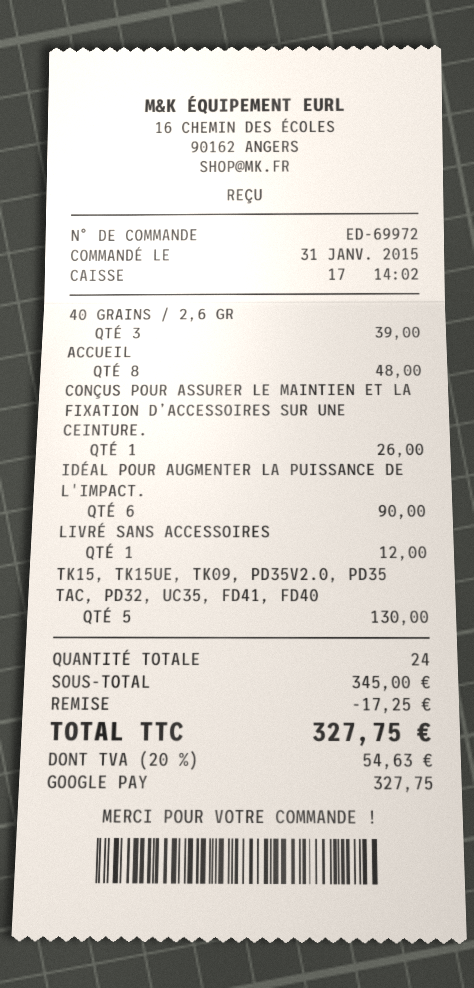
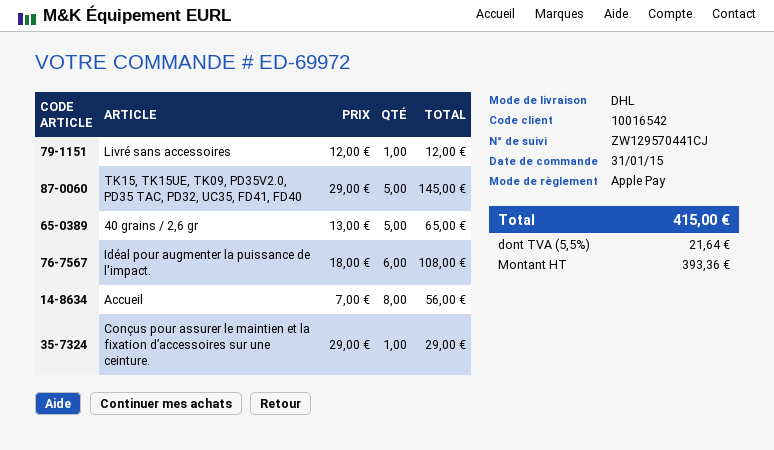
payment method: Google Pay -> Apple Pay
40 GRAINS / 2,6 GR: 3 for 39.00 -> 5 for 65.00
ACCUEIL: 8 for 48.00 -> 8 for 56.00
CONÇUS POUR ASSURER LE MAINTIEN ET LA FIXATION D’ACCESSOIRES SUR UNE CEINTURE.: 1 for 26.00 -> 1 for 29.00
IDÉAL POUR AUGMENTER LA PUISSANCE DE L'IMPACT.: 6 for 90.00 -> 6 for 108.00
TK15, TK15UE, TK09, PD35V2.0, PD35 TAC, PD32, UC35, FD41, FD40: 5 for 130.00 -> 5 for 145.00
discount: 17.25 -> none
tax: 20% = 54.63 -> 5.5% = 21.64
total: 327.75 -> 415.00

